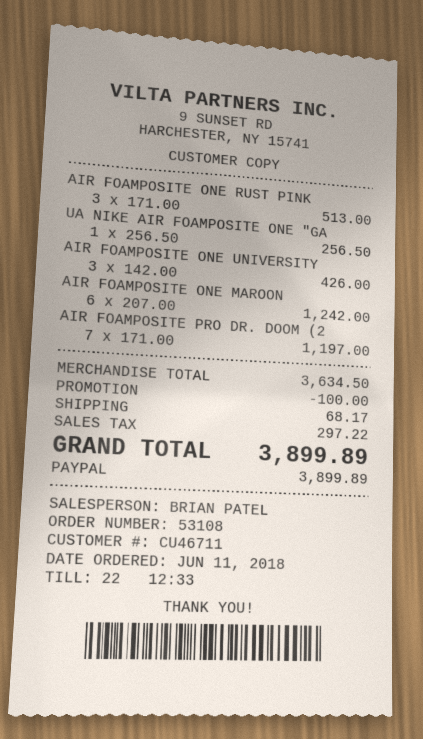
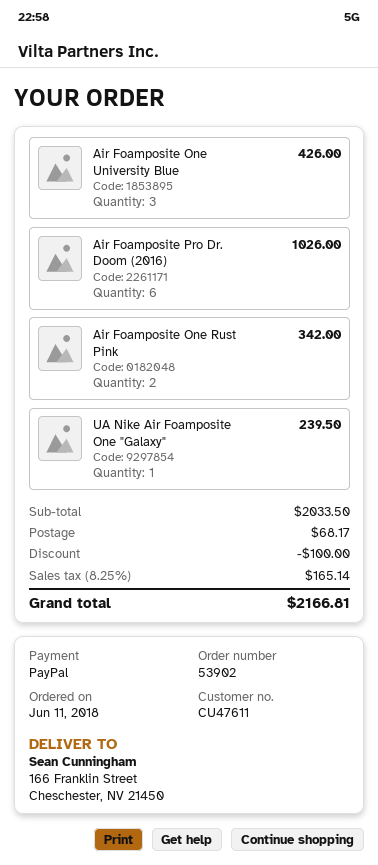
order number: 53108 -> 53902
customer number: CU46711 -> CU47611
AIR FOAMPOSITE ONE RUST PINK: 3 for 513.00 -> 2 for 342.00
UA NIKE AIR FOAMPOSITE ONE "GA: 1 for 256.50 -> 1 for 239.50
AIR FOAMPOSITE ONE MAROON: 6 for 1242.00 -> none
AIR FOAMPOSITE PRO DR. DOOM (2: 7 for 1197.00 -> 6 for 1026.00
subtotal: 3634.50 -> 2033.50
tax: 297.22 -> 165.14
total: 3899.89 -> 2166.81

